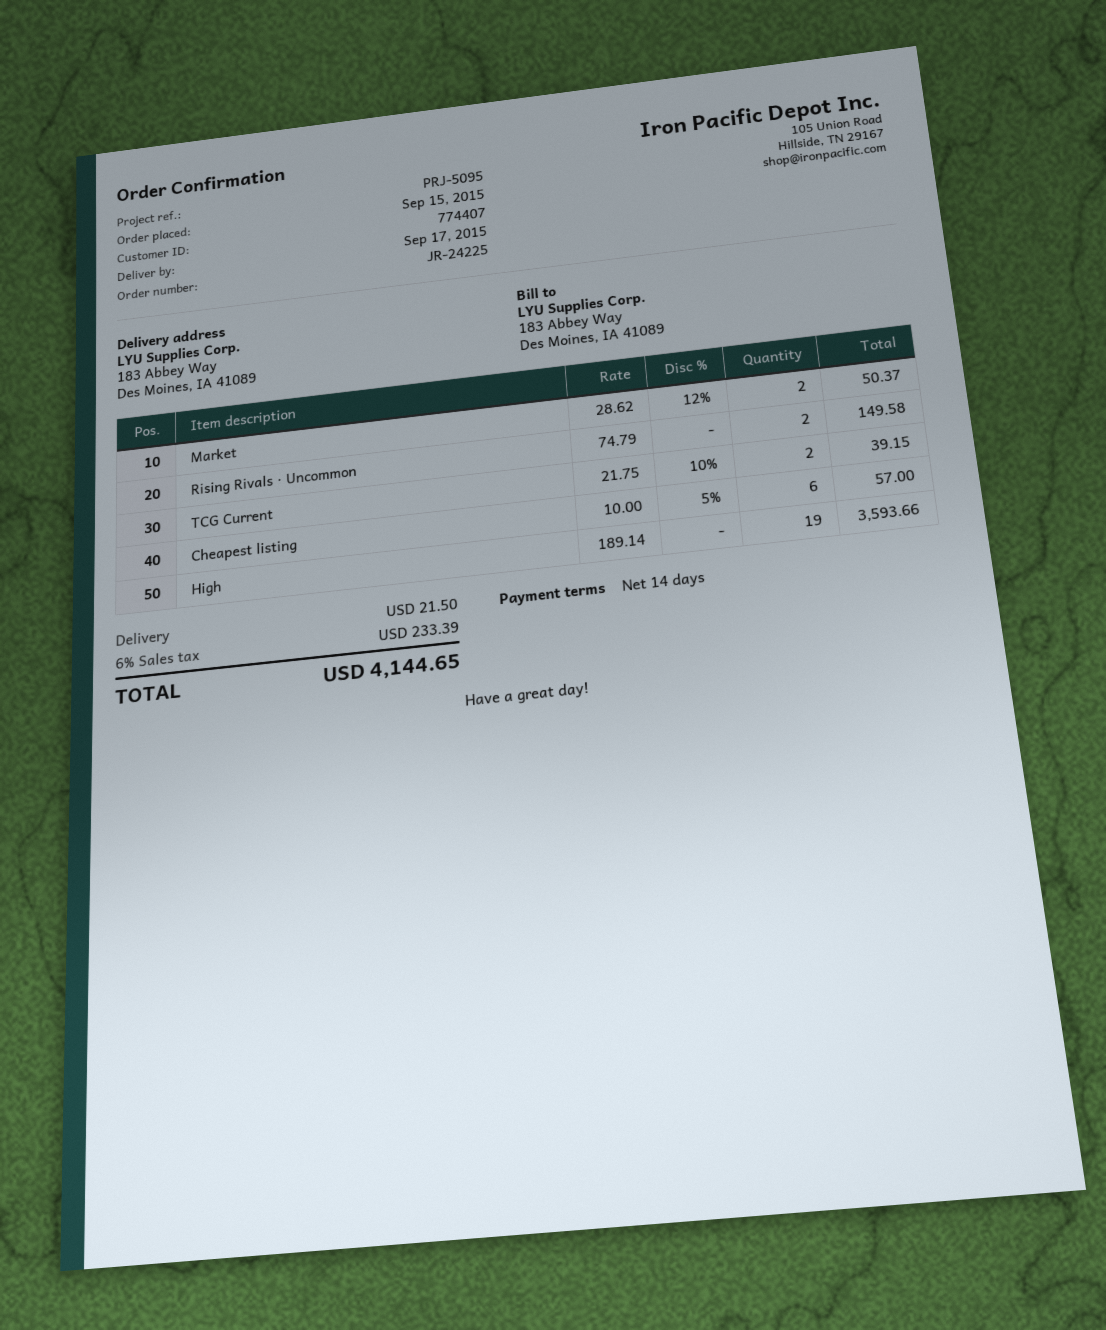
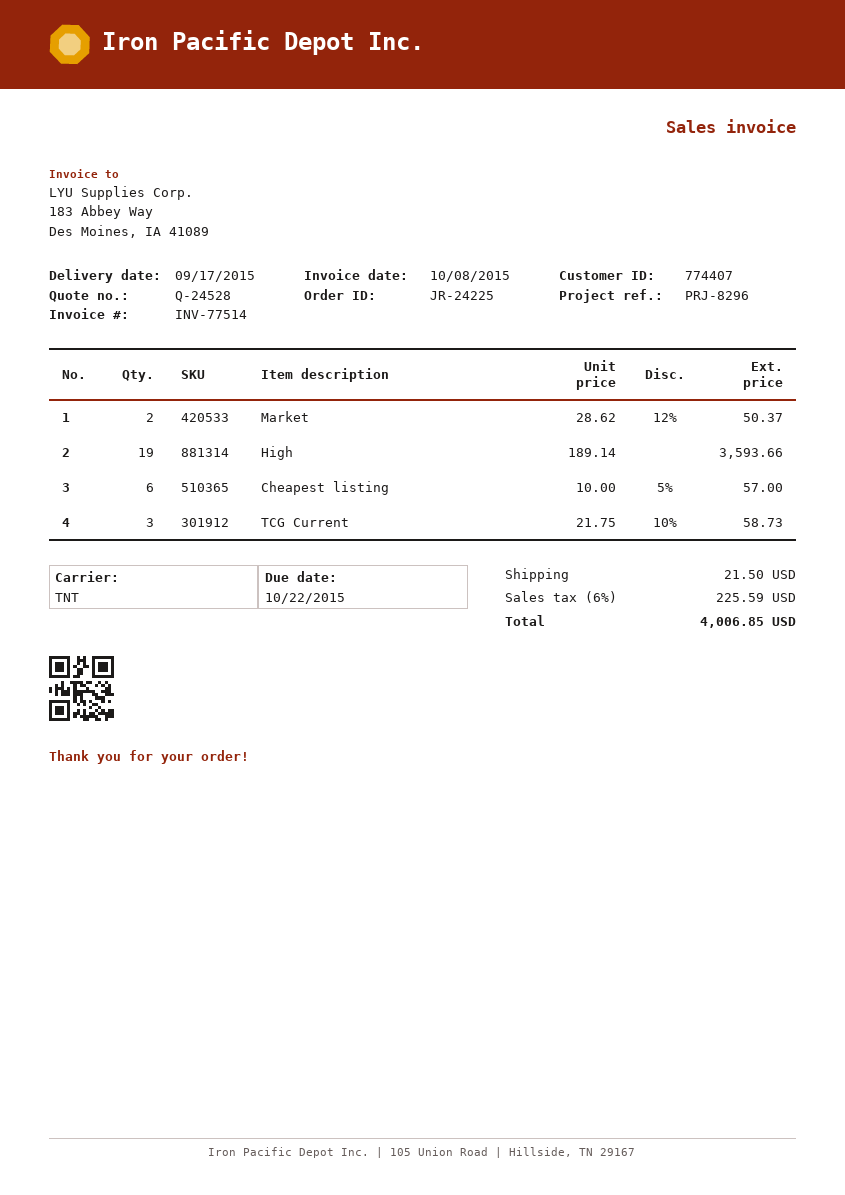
reference: PRJ-5095 -> PRJ-8296
Rising Rivals · Uncommon: 2 x 74.79 = 149.58 -> none
TCG Current: 2 x 21.75 - 10% = 39.15 -> 3 x 21.75 - 10% = 58.73
tax: 6% = 233.39 -> 6% = 225.59
total: 4144.65 -> 4006.85

